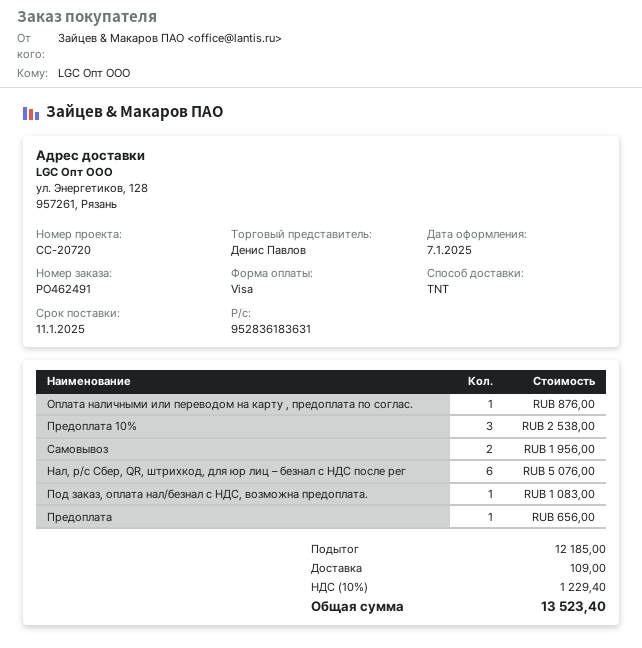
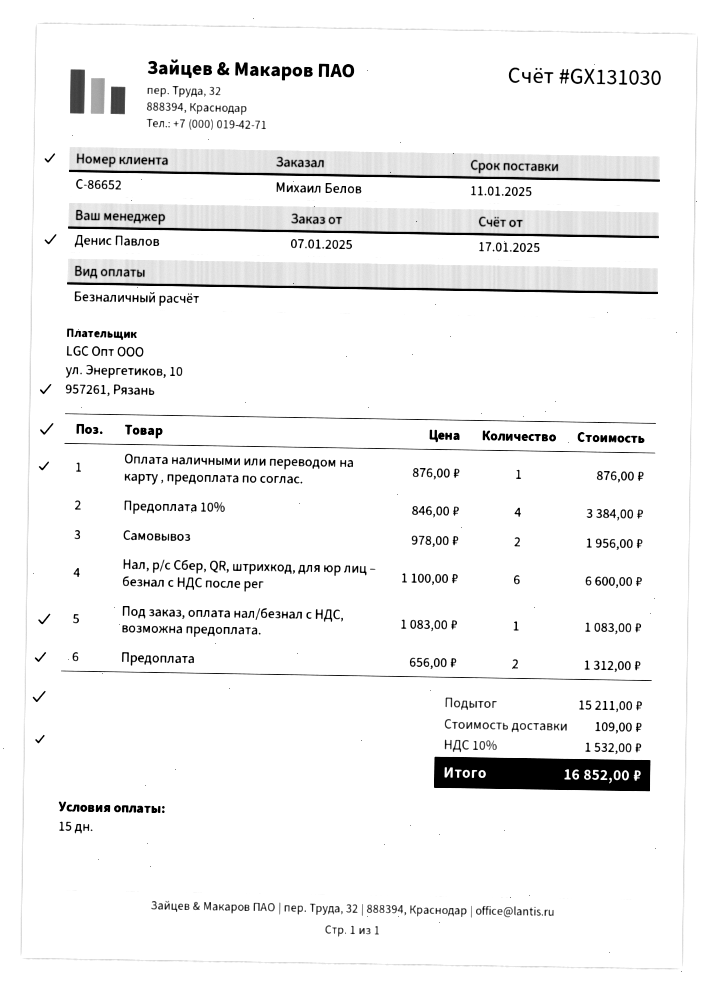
payment method: Visa -> bank transfer
Предоплата 10%: 3 for 2538.00 -> 4 for 3384.00
Нал, р/с Сбер, QR, штрихкод, для юр лиц – безнал с НДС после рег: 6 for 5076.00 -> 6 for 6600.00
Предоплата: 1 for 656.00 -> 2 for 1312.00
subtotal: 12185.00 -> 15211.00
tax: 10% = 1229.40 -> 10% = 1532.00
total: 13523.40 -> 16852.00

